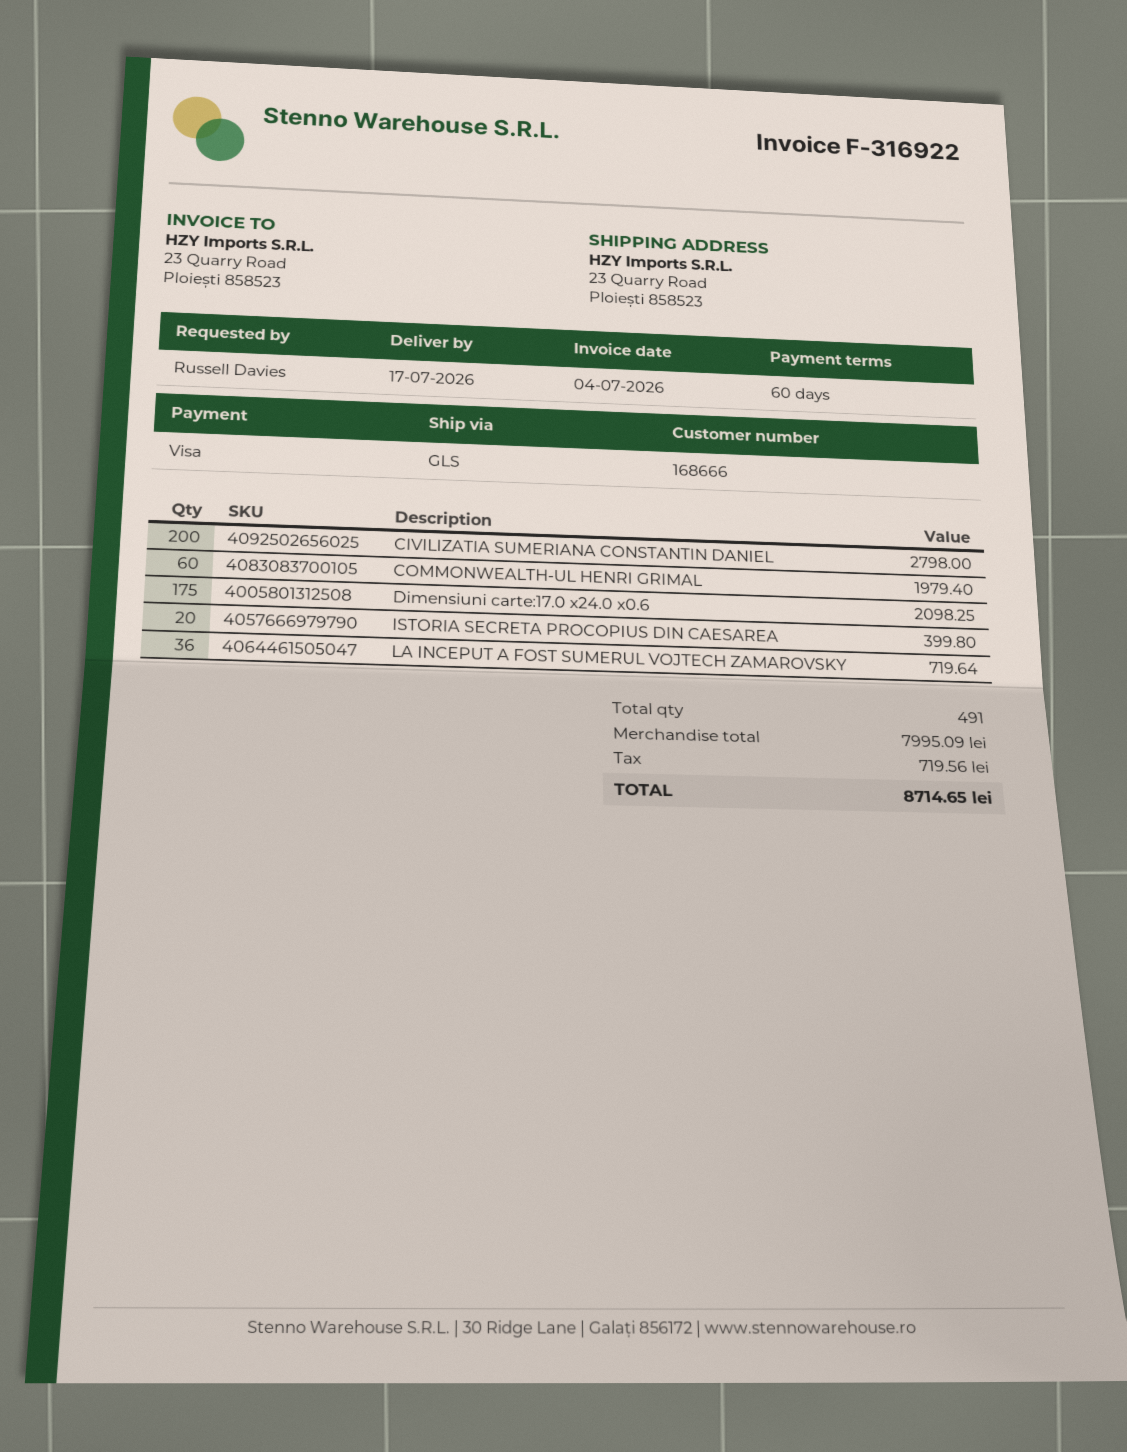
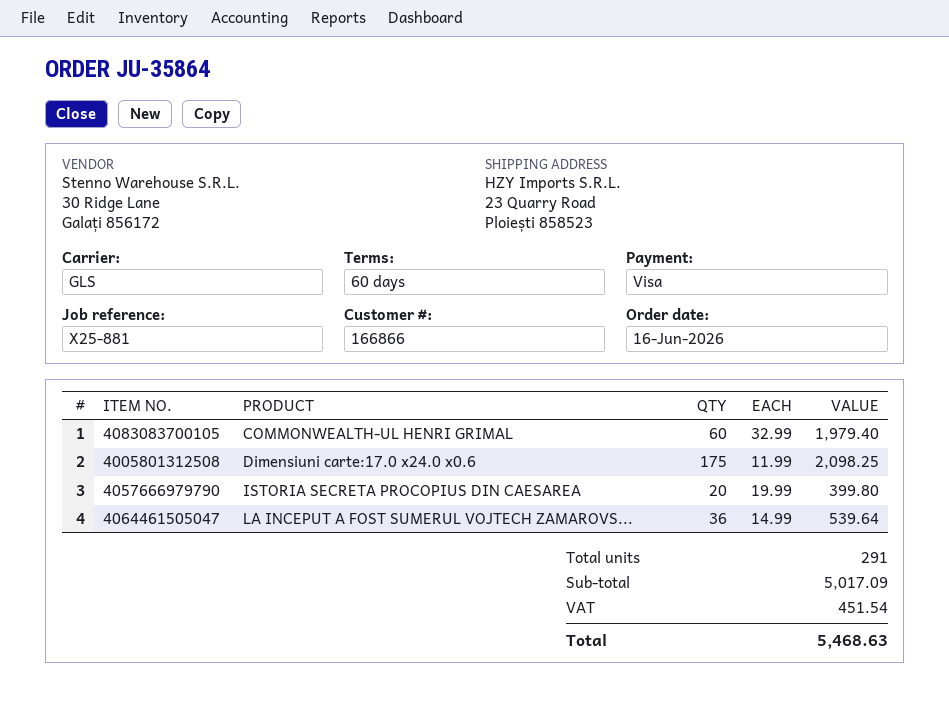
customer number: 168666 -> 166866
CIVILIZATIA SUMERIANA CONSTANTIN DANIEL: 200 for 2798.00 -> none
LA INCEPUT A FOST SUMERUL VOJTECH ZAMAROVSKY: 36 for 719.64 -> 36 for 539.64
total quantity: 491 -> 291
subtotal: 7995.09 -> 5017.09
tax: 719.56 -> 451.54
total: 8714.65 -> 5468.63

